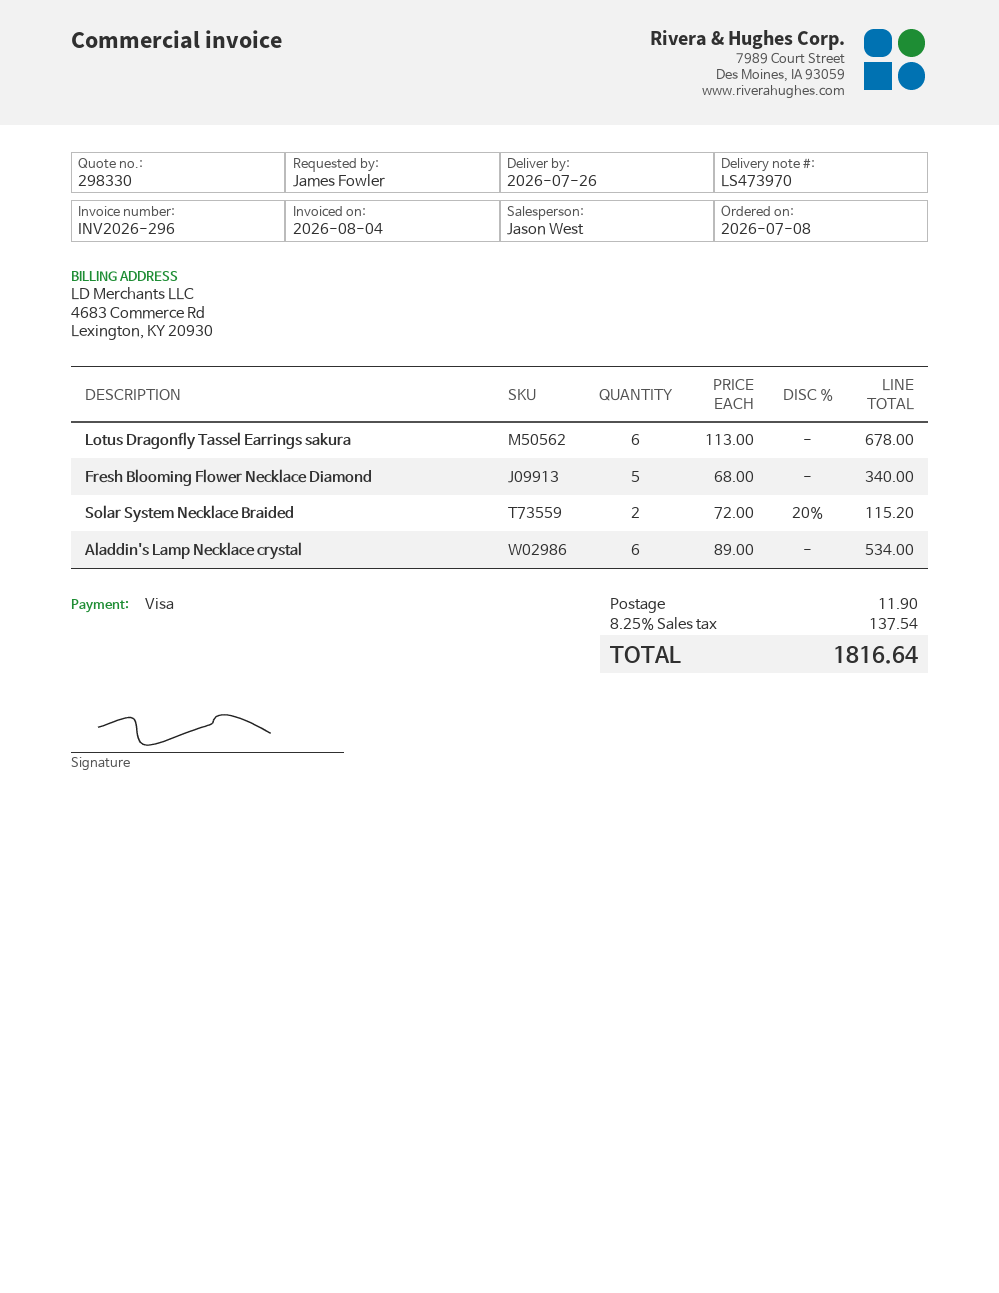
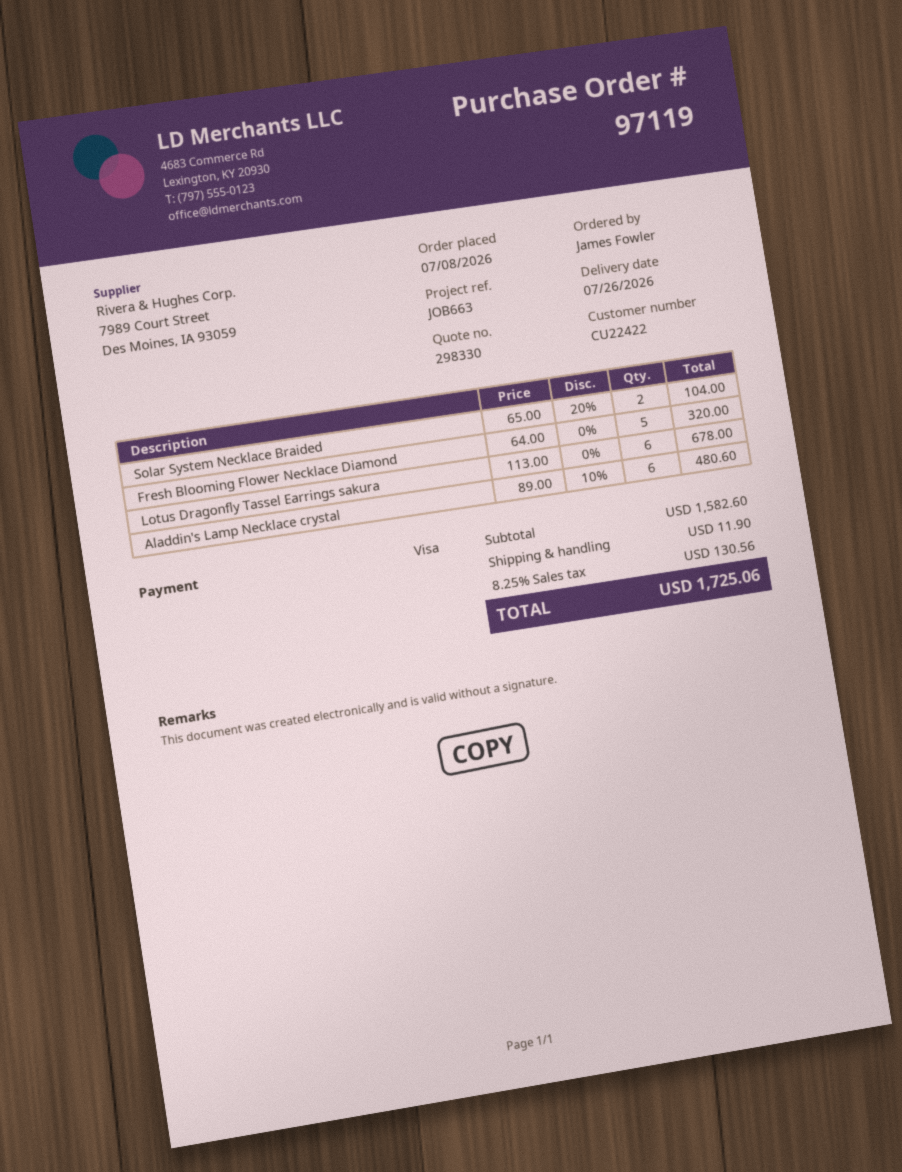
Fresh Blooming Flower Necklace Diamond: 5 x 68.00 = 340.00 -> 5 x 64.00 = 320.00
Solar System Necklace Braided: 2 x 72.00 - 20% = 115.20 -> 2 x 65.00 - 20% = 104.00
Aladdin's Lamp Necklace crystal: 6 x 89.00 = 534.00 -> 6 x 89.00 - 10% = 480.60
tax: 8.25% = 137.54 -> 8.25% = 130.56
total: 1816.64 -> 1725.06

